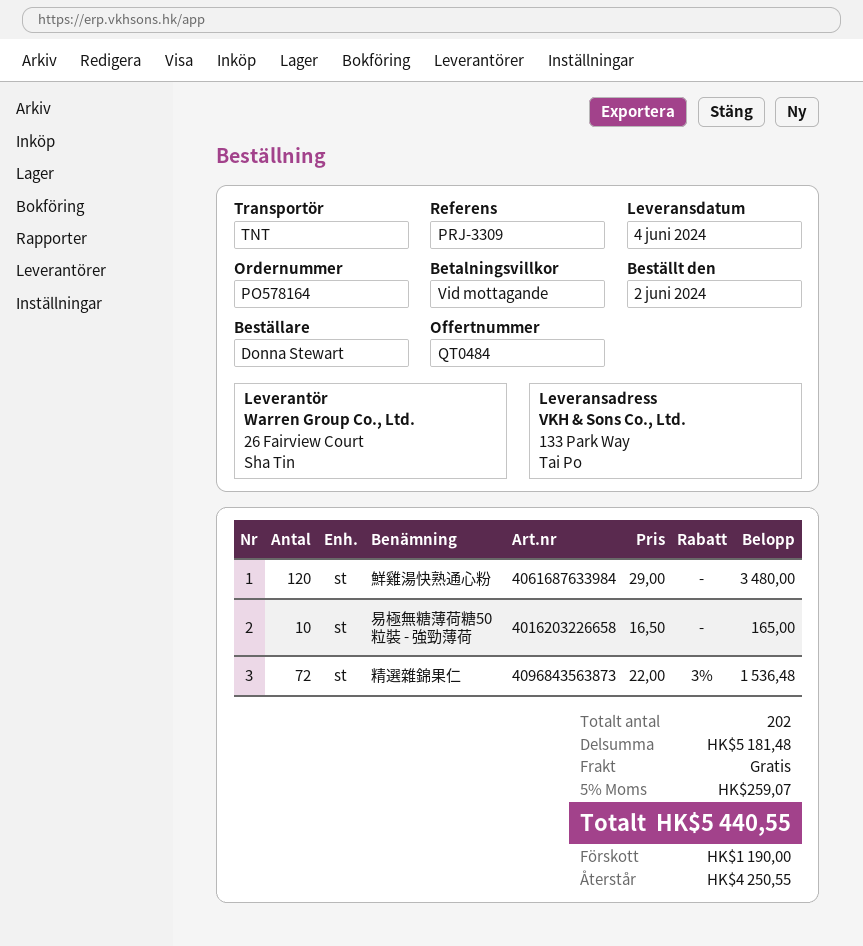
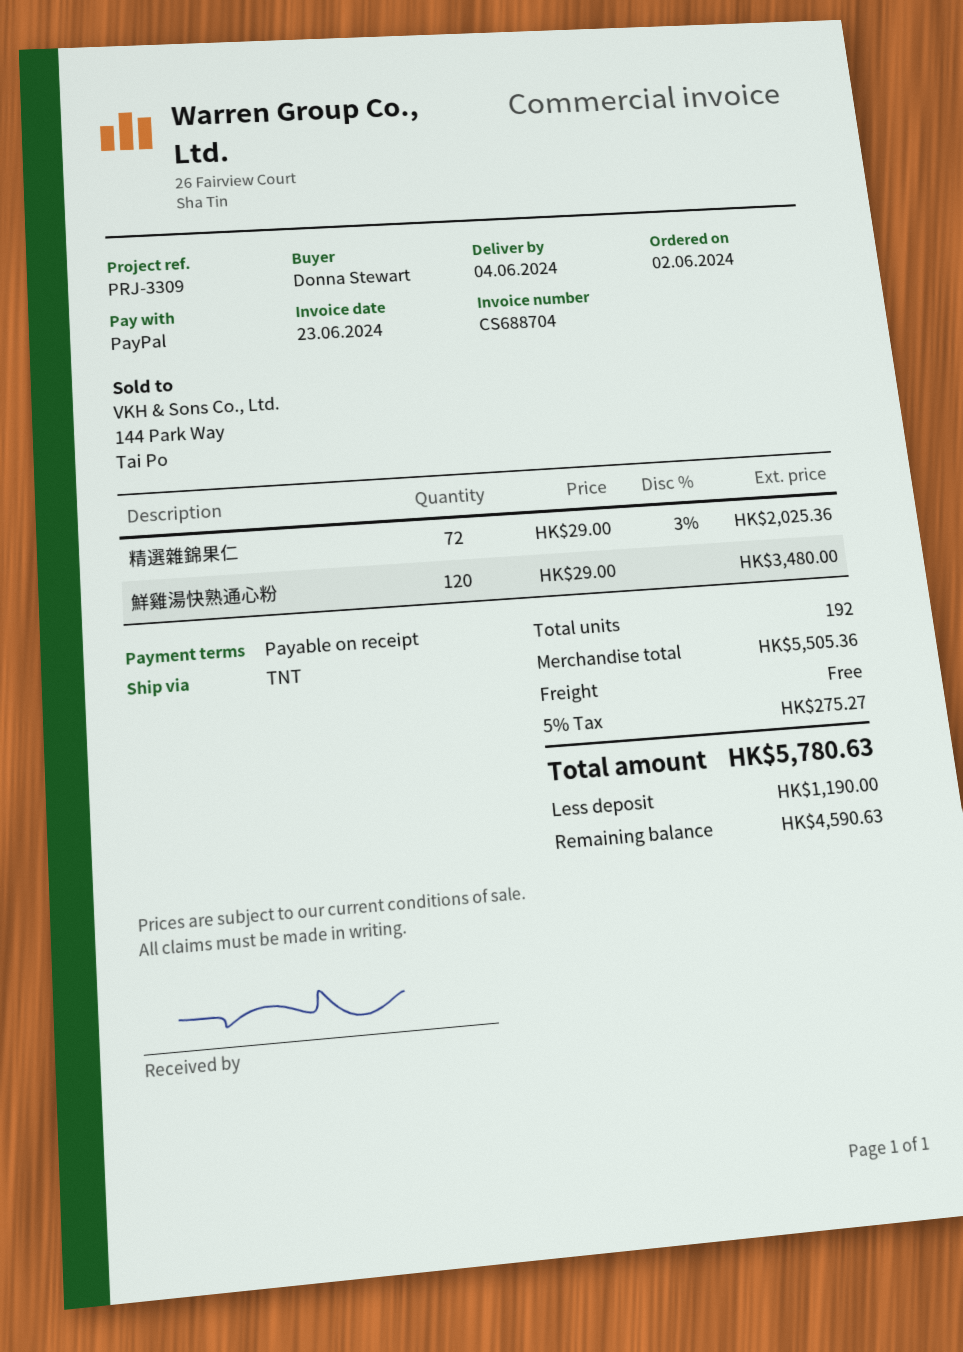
易極無糖薄荷糖50粒裝 - 強勁薄荷: 10 x 16.50 = 165.00 -> none
精選雜錦果仁: 72 x 22.00 - 3% = 1536.48 -> 72 x 29.00 - 3% = 2025.36
total quantity: 202 -> 192
subtotal: 5181.48 -> 5505.36
tax: 5% = 259.07 -> 5% = 275.27
total: 5440.55 -> 5780.63
balance: 4250.55 -> 4590.63

